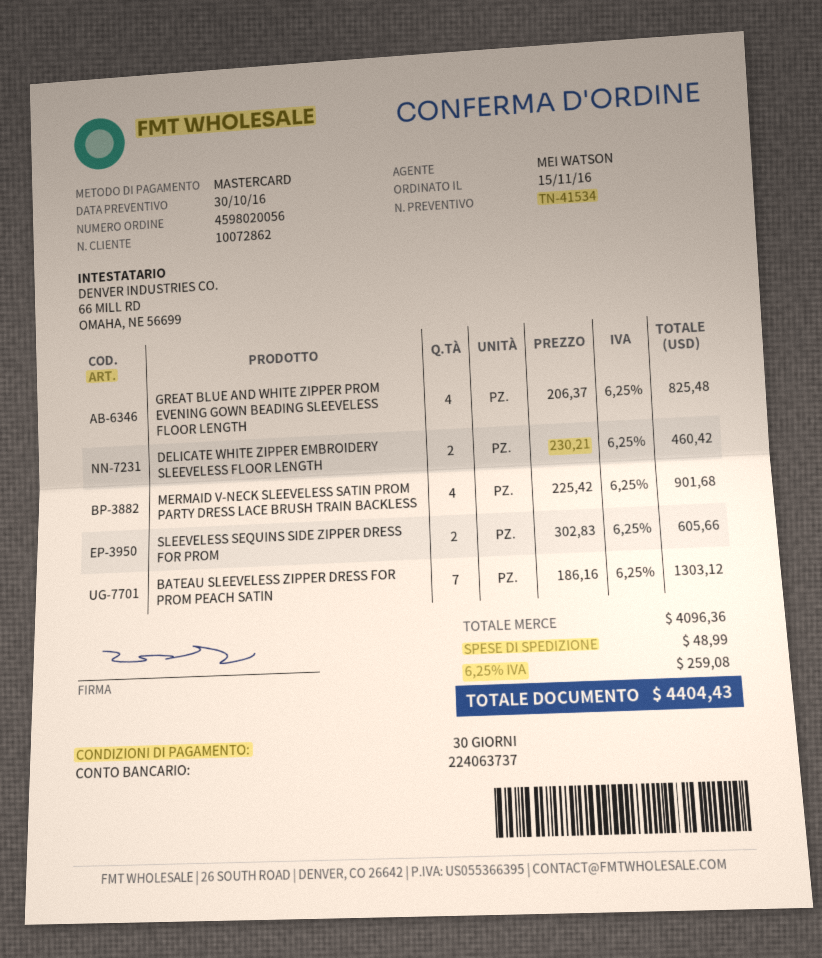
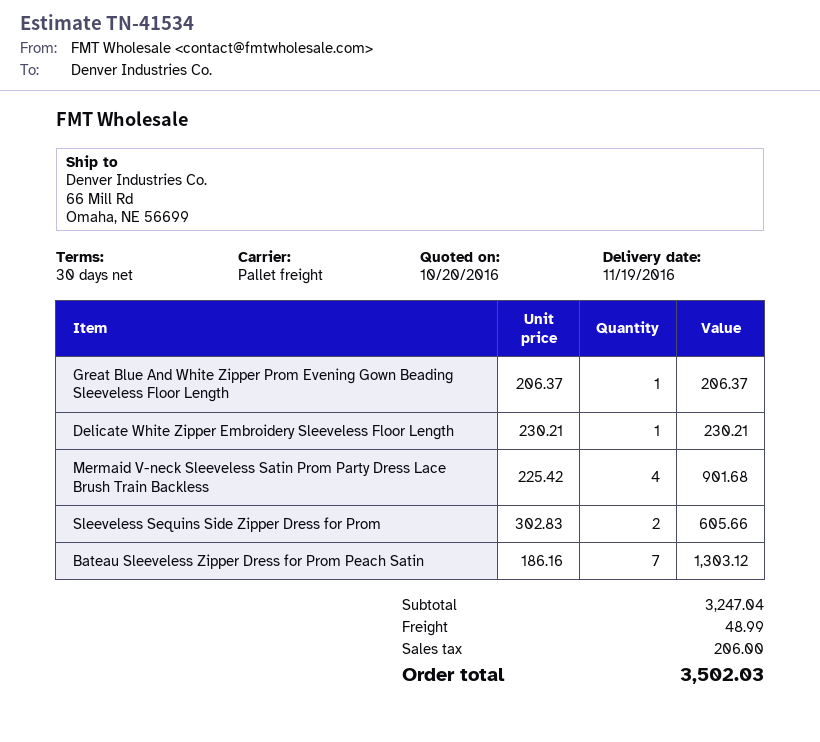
quote date: 2016-10-30 -> 2016-10-20
GREAT BLUE AND WHITE ZIPPER PROM EVENING GOWN BEADING SLEEVELESS FLOOR LENGTH: 4 x 206.37 = 825.48 -> 1 x 206.37 = 206.37
DELICATE WHITE ZIPPER EMBROIDERY SLEEVELESS FLOOR LENGTH: 2 x 230.21 = 460.42 -> 1 x 230.21 = 230.21
subtotal: 4096.36 -> 3247.04
tax: 259.08 -> 206.00
total: 4404.43 -> 3502.03

